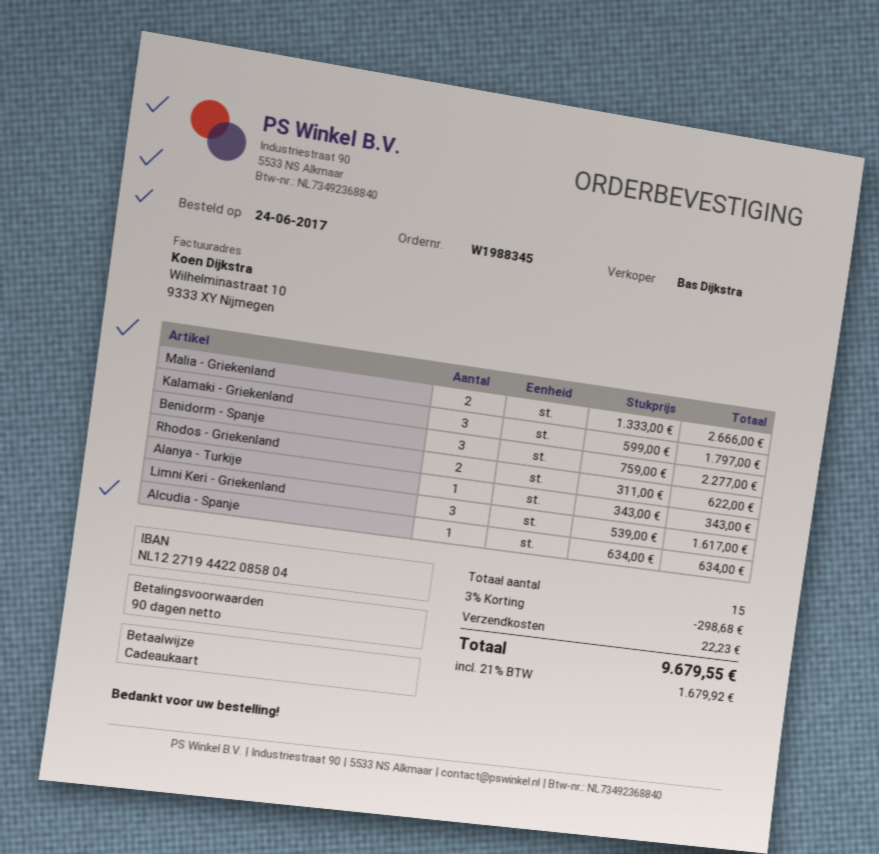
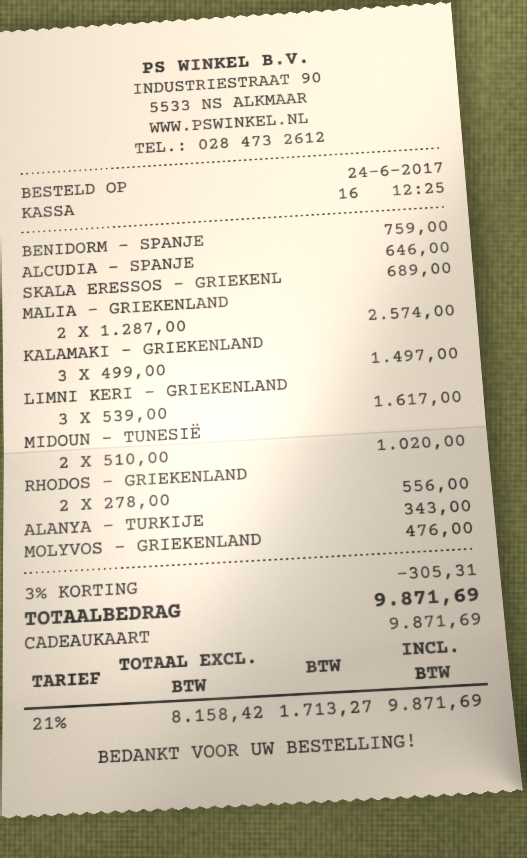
Malia - Griekenland: 2 x 1333.00 = 2666.00 -> 2 x 1287.00 = 2574.00
Kalamaki - Griekenland: 3 x 599.00 = 1797.00 -> 3 x 499.00 = 1497.00
Benidorm - Spanje: 3 x 759.00 = 2277.00 -> 1 x 759.00 = 759.00
Rhodos - Griekenland: 2 x 311.00 = 622.00 -> 2 x 278.00 = 556.00
Alcudia - Spanje: 1 x 634.00 = 634.00 -> 1 x 646.00 = 646.00
SKALA ERESSOS - GRIEKENL: none -> 1 x 689.00 = 689.00
MIDOUN - TUNESIË: none -> 2 x 510.00 = 1020.00
MOLYVOS - GRIEKENLAND: none -> 1 x 476.00 = 476.00
discount: 3% = 298.68 -> 3% = 305.31
shipping: 22.23 -> none
tax: 21% = 1679.92 -> 21% = 1713.27
total: 9679.55 -> 9871.69

